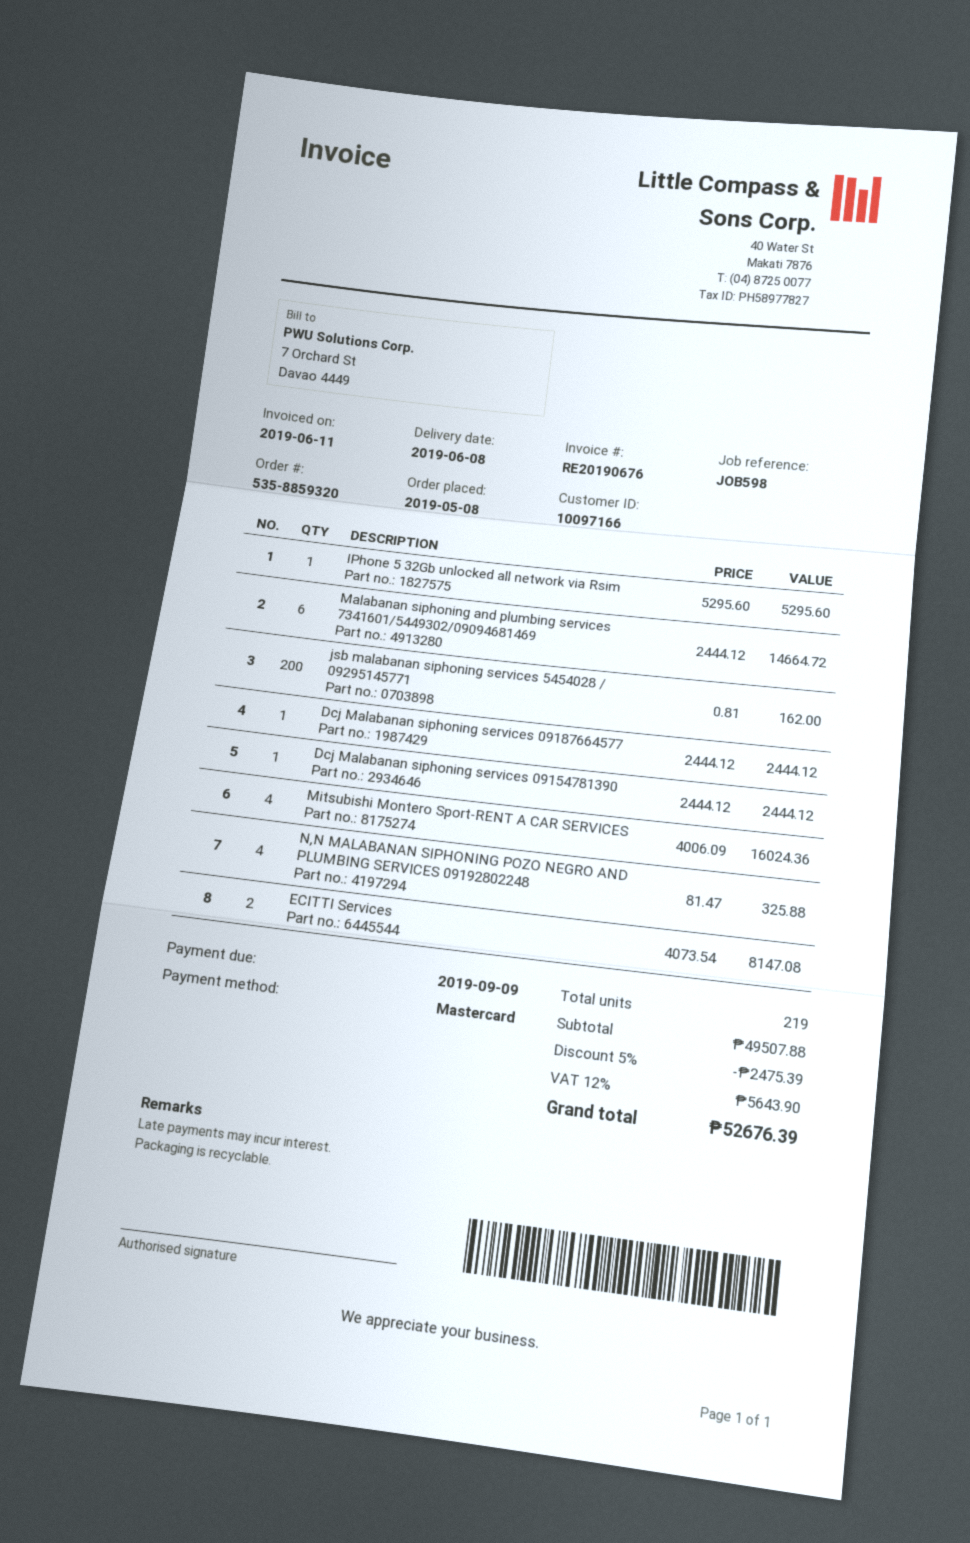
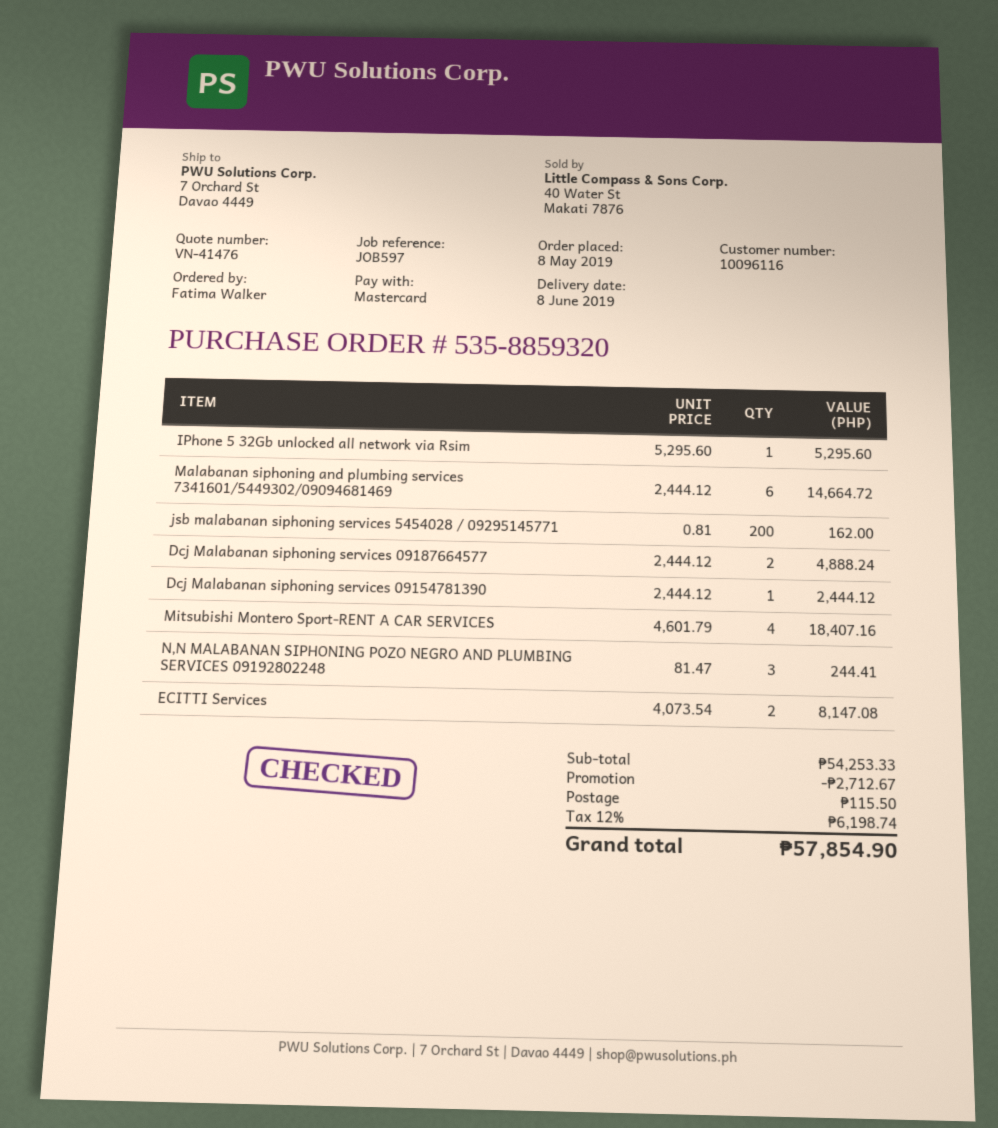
customer number: 10097166 -> 10096116
reference: JOB598 -> JOB597
Dcj Malabanan siphoning services 09187664577: 1 x 2444.12 = 2444.12 -> 2 x 2444.12 = 4888.24
Mitsubishi Montero Sport-RENT A CAR SERVICES: 4 x 4006.09 = 16024.36 -> 4 x 4601.79 = 18407.16
N,N MALABANAN SIPHONING POZO NEGRO AND PLUMBING SERVICES 09192802248: 4 x 81.47 = 325.88 -> 3 x 81.47 = 244.41
subtotal: 49507.88 -> 54253.33
discount: 2475.39 -> 2712.67
shipping: none -> 115.50
tax: 12% = 5643.90 -> 12% = 6198.74
total: 52676.39 -> 57854.90

